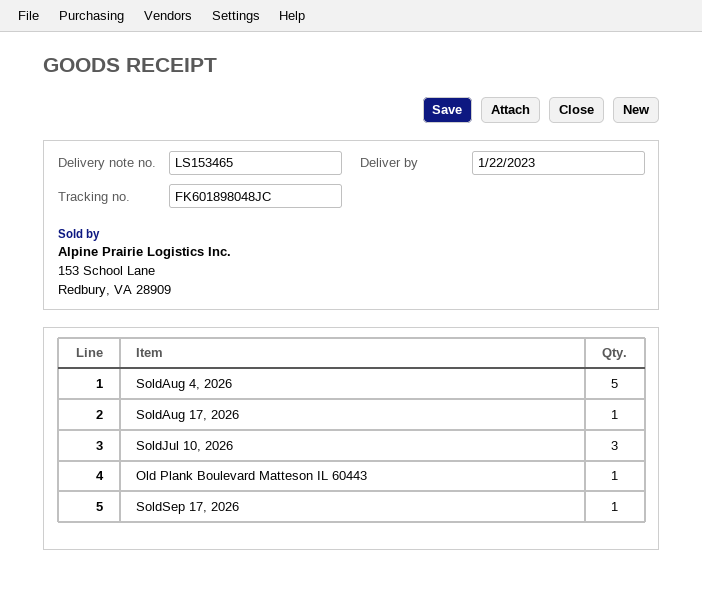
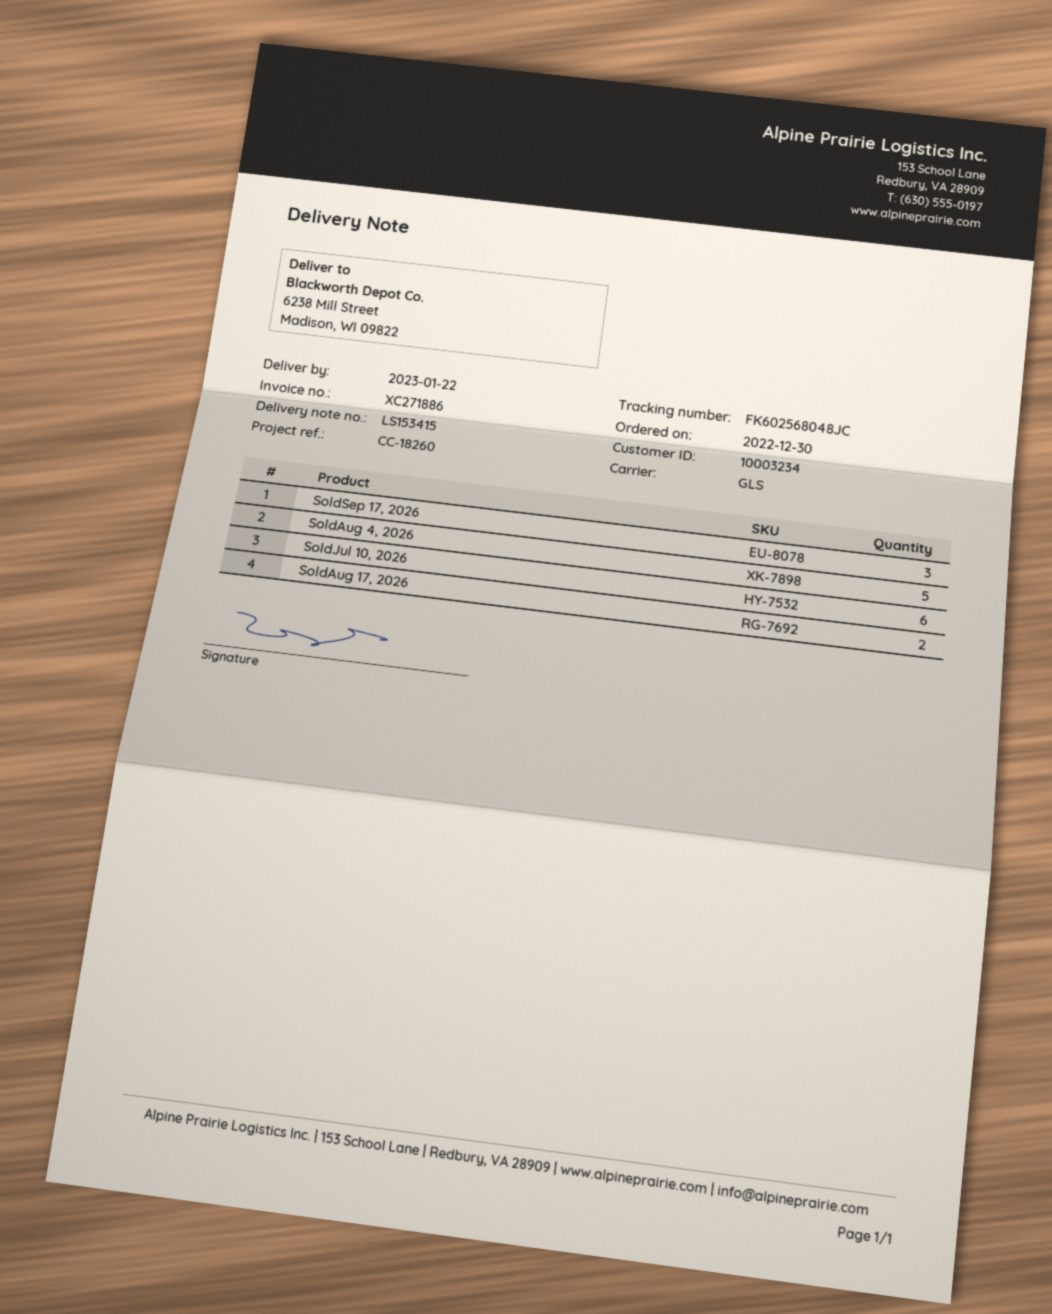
delivery note number: LS153465 -> LS153415
tracking number: FK601898048JC -> FK602568048JC
SoldAug 17, 2026: 1 -> 2
SoldJul 10, 2026: 3 -> 6
Old Plank Boulevard Matteson IL 60443: 1 -> none
SoldSep 17, 2026: 1 -> 3

